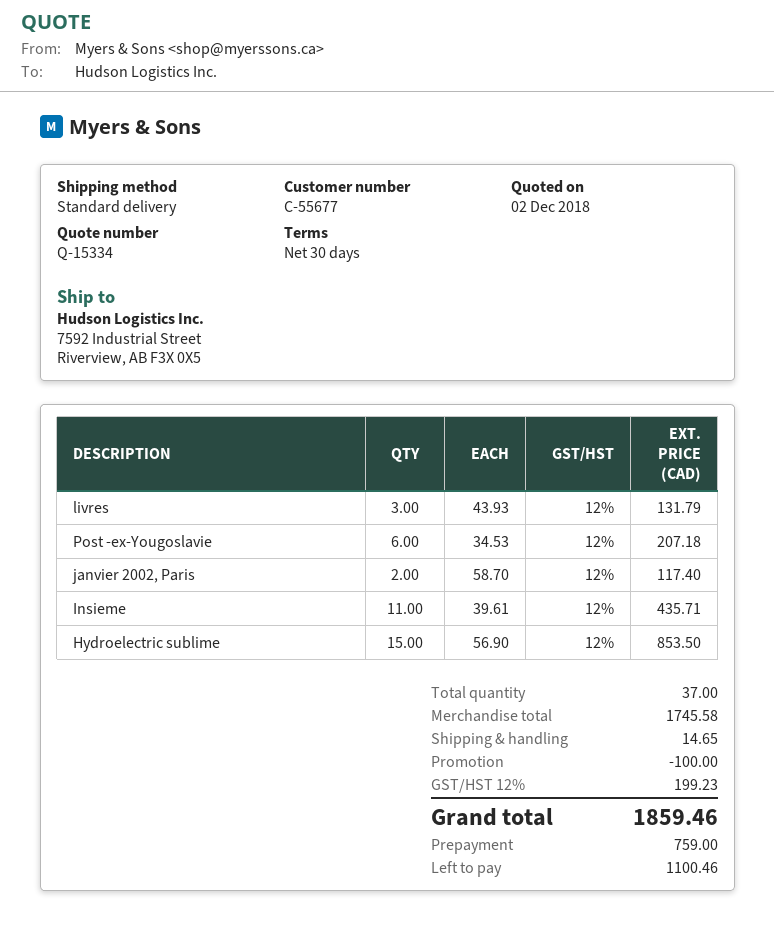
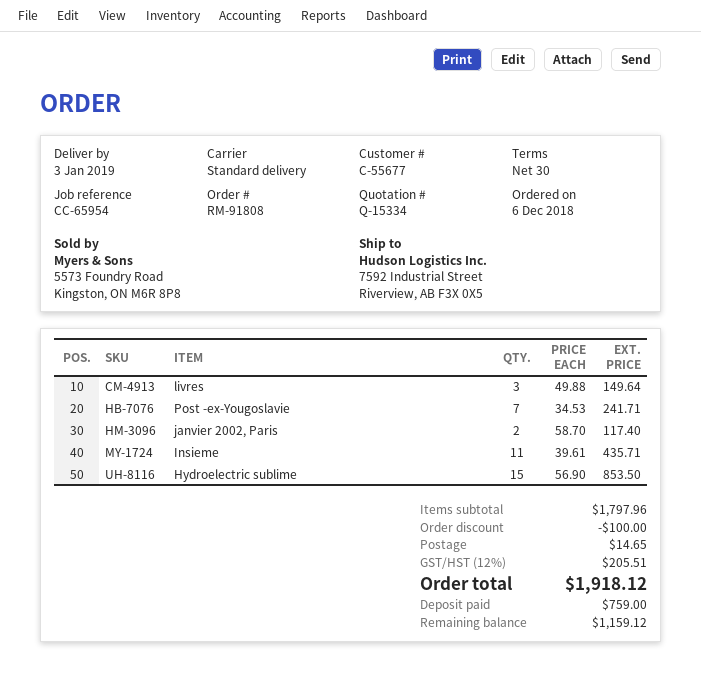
livres: 3 x 43.93 = 131.79 -> 3 x 49.88 = 149.64
Post -ex-Yougoslavie: 6 x 34.53 = 207.18 -> 7 x 34.53 = 241.71
subtotal: 1745.58 -> 1797.96
tax: 12% = 199.23 -> 12% = 205.51
total: 1859.46 -> 1918.12
balance: 1100.46 -> 1159.12

